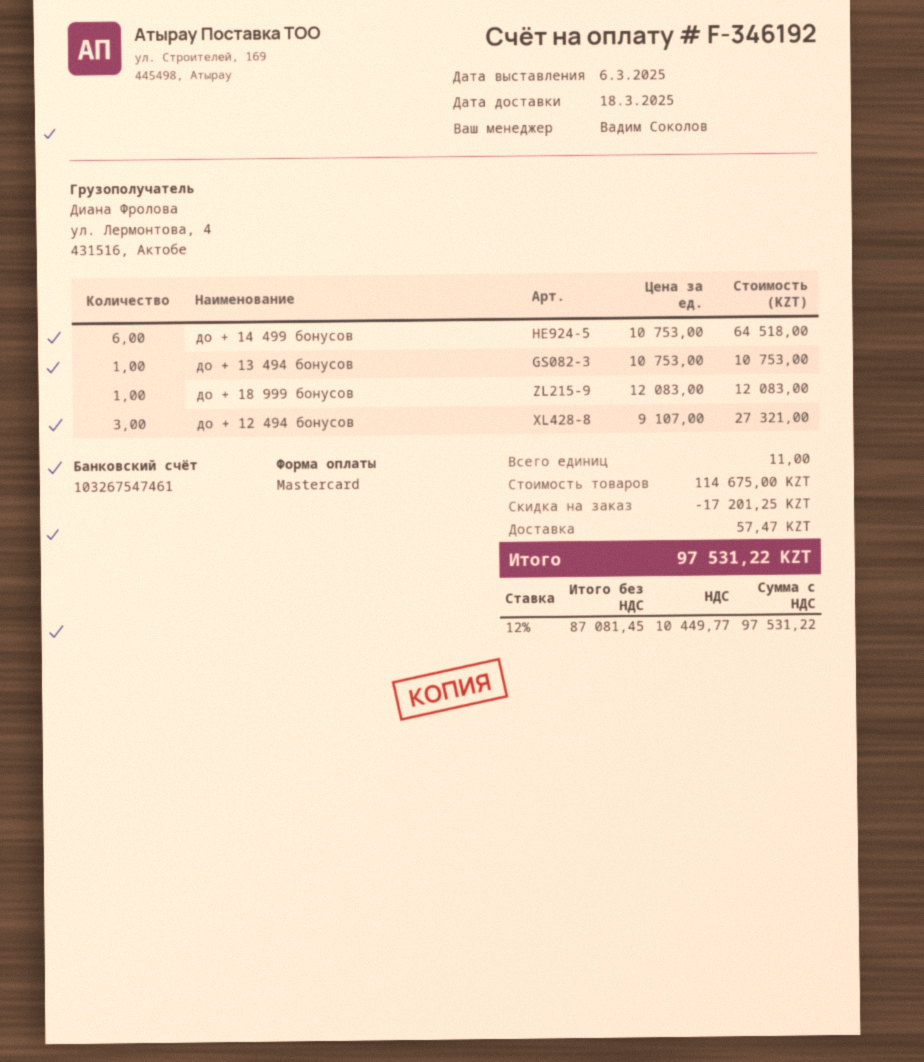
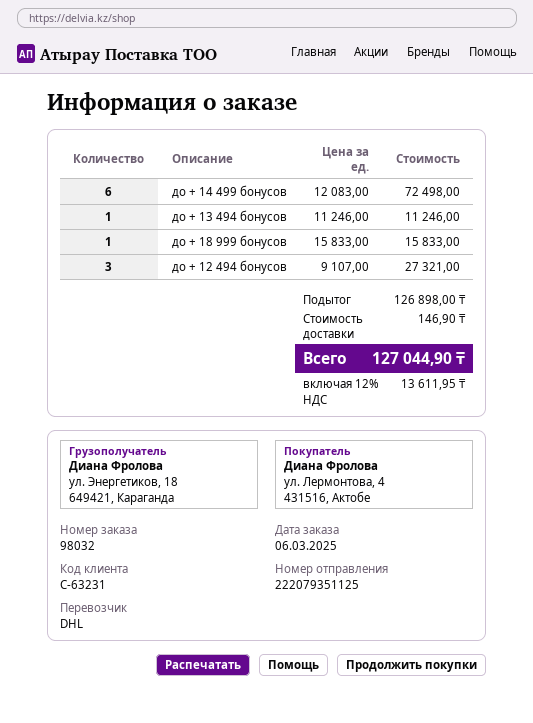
ship to: ул. Лермонтова, 4, 431516, Актобе -> ул. Энергетиков, 18, 649421, Караганда
до + 14 499 бонусов: 6 x 10753.00 = 64518.00 -> 6 x 12083.00 = 72498.00
до + 13 494 бонусов: 1 x 10753.00 = 10753.00 -> 1 x 11246.00 = 11246.00
до + 18 999 бонусов: 1 x 12083.00 = 12083.00 -> 1 x 15833.00 = 15833.00
subtotal: 114675.00 -> 126898.00
discount: 17201.25 -> none
shipping: 57.47 -> 146.90
tax: 12% = 10449.77 -> 12% = 13611.95
total: 97531.22 -> 127044.90

